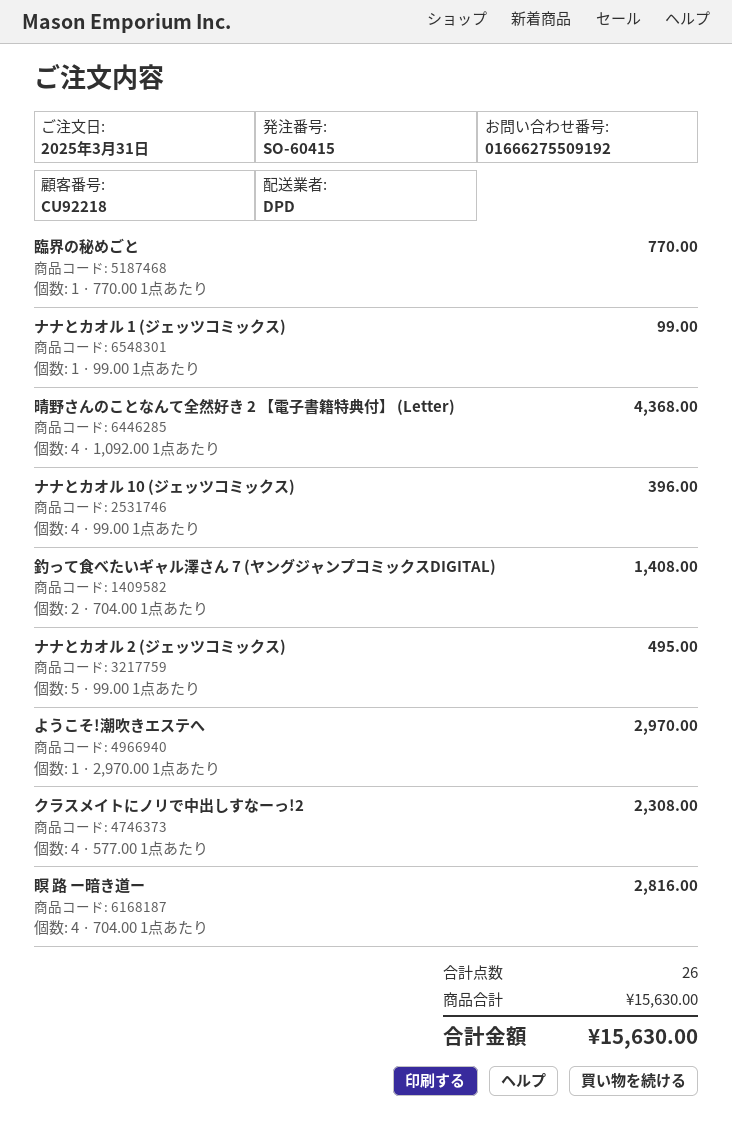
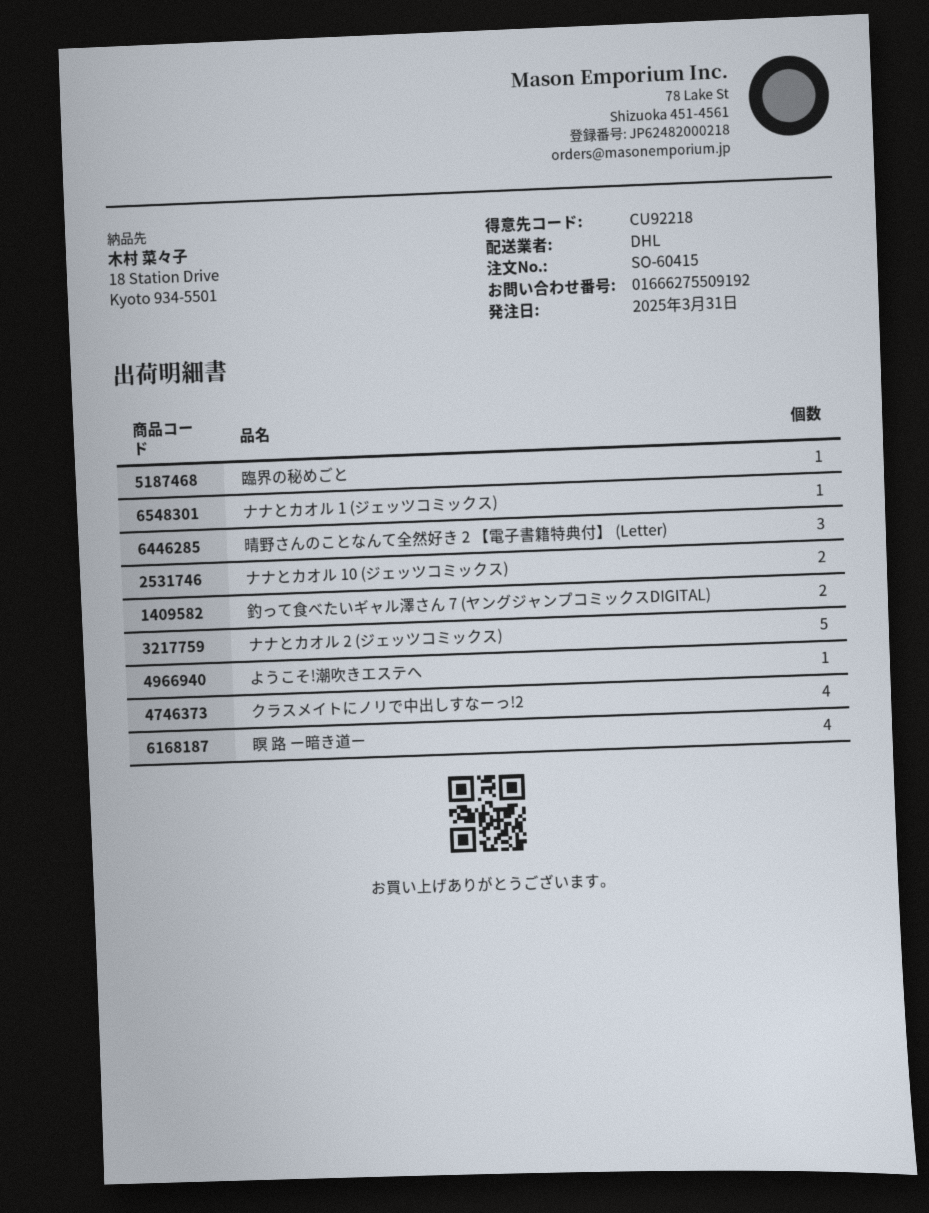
shipping method: DPD -> DHL
晴野さんのことなんて全然好き 2 【電子書籍特典付】 (Letter): 4 -> 3
ナナとカオル 10 (ジェッツコミックス): 4 -> 2

